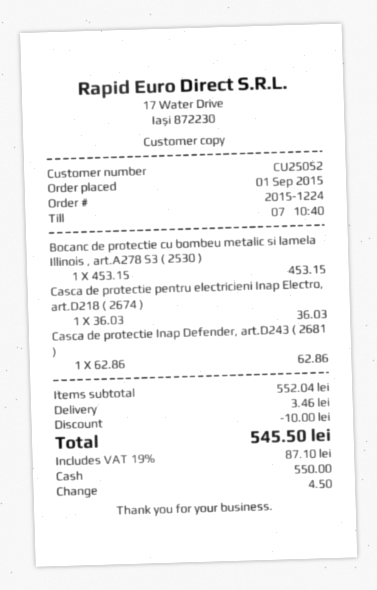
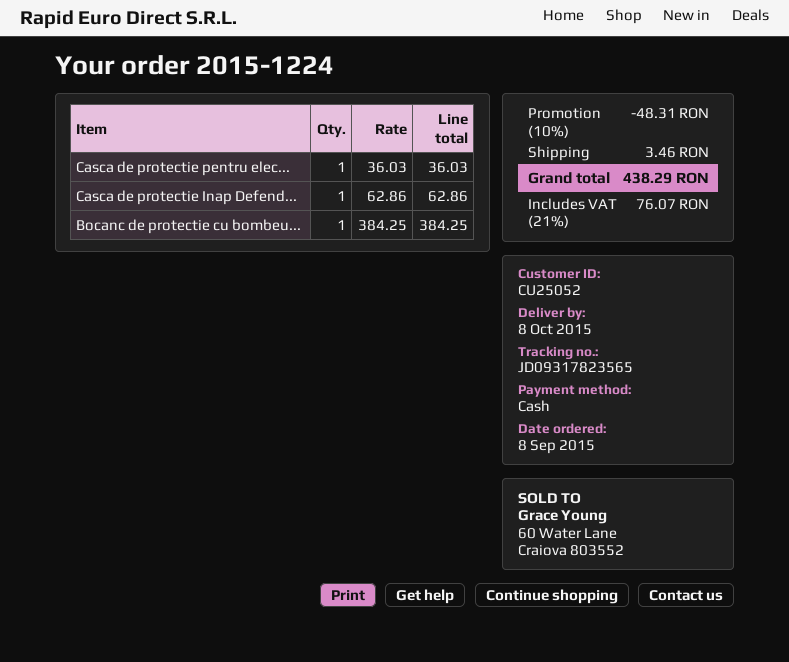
order date: 2015-09-01 -> 2015-09-08
Bocanc de protectie cu bombeu metalic si lamela Illinois , art.A278 S3 ( 2530 ): 1 x 453.15 = 453.15 -> 1 x 384.25 = 384.25
discount: 10.00 -> 48.31
tax: 19% = 87.10 -> 21% = 76.07
total: 545.50 -> 438.29

